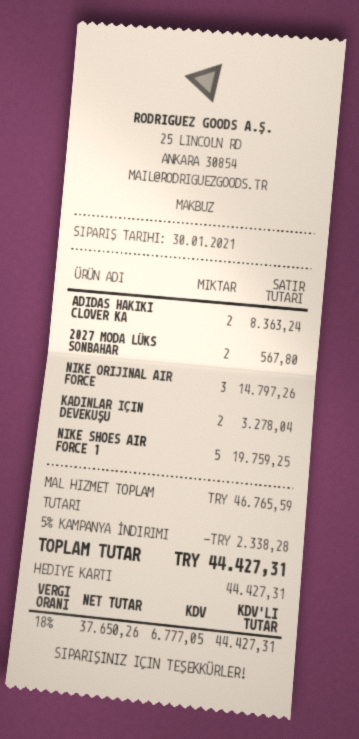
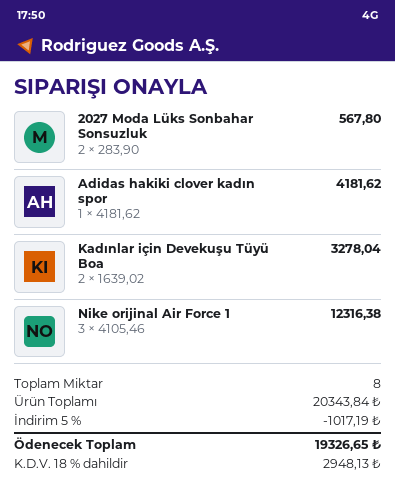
ADIDAS HAKIKI CLOVER KA: 2 for 8363.24 -> 1 for 4181.62
NIKE ORIJINAL AIR FORCE: 3 for 14797.26 -> 3 for 12316.38
NIKE SHOES AIR FORCE 1: 5 for 19759.25 -> none
subtotal: 46765.59 -> 20343.84
discount: 5% = 2338.28 -> 5% = 1017.19
tax: 18% = 6777.05 -> 18% = 2948.13
total: 44427.31 -> 19326.65

